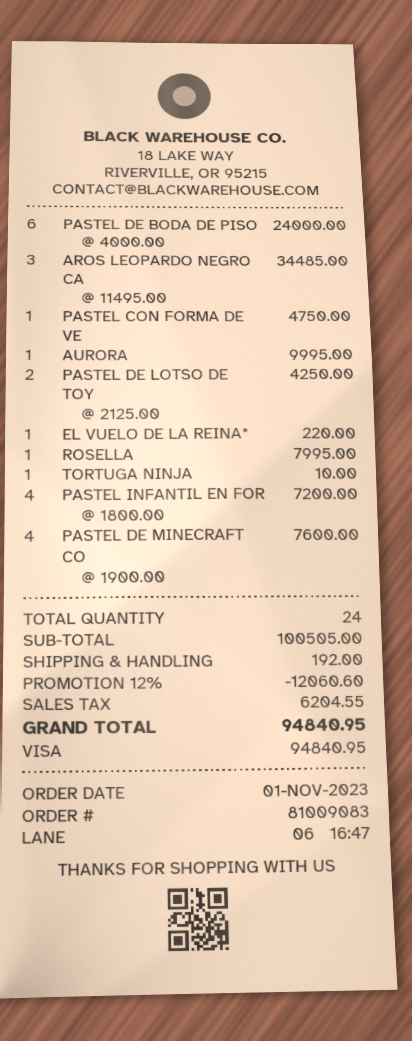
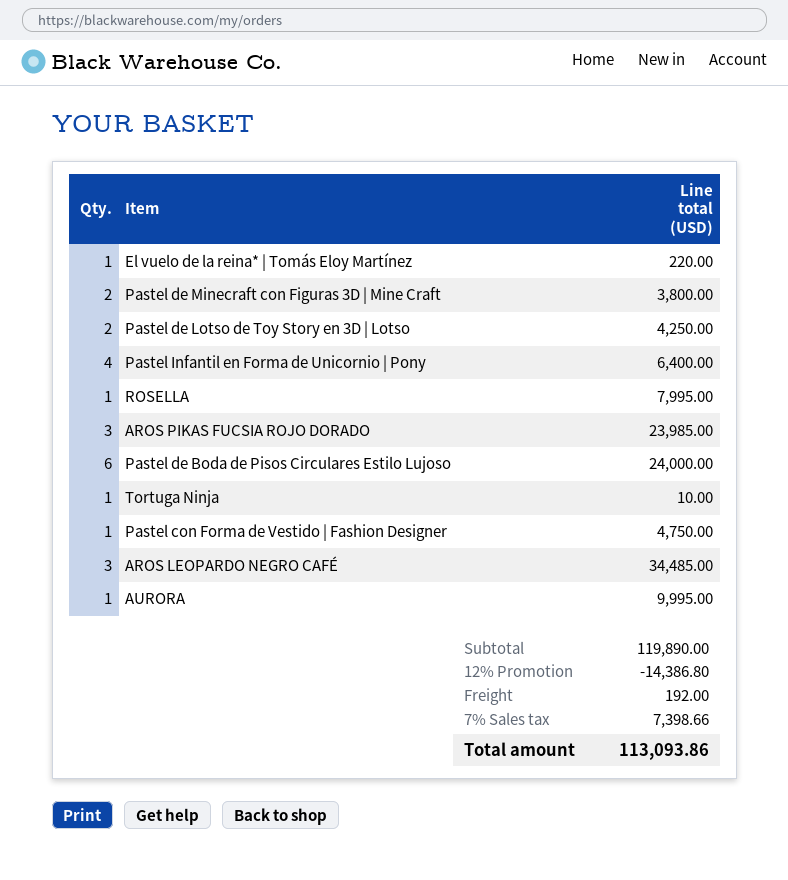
PASTEL INFANTIL EN FOR: 4 for 7200.00 -> 4 for 6400.00
PASTEL DE MINECRAFT CO: 4 for 7600.00 -> 2 for 3800.00
AROS PIKAS FUCSIA ROJO DORADO: none -> 3 for 23985.00
subtotal: 100505.00 -> 119890.00
discount: 12% = 12060.60 -> 12% = 14386.80
tax: 6204.55 -> 7398.66
total: 94840.95 -> 113093.86

